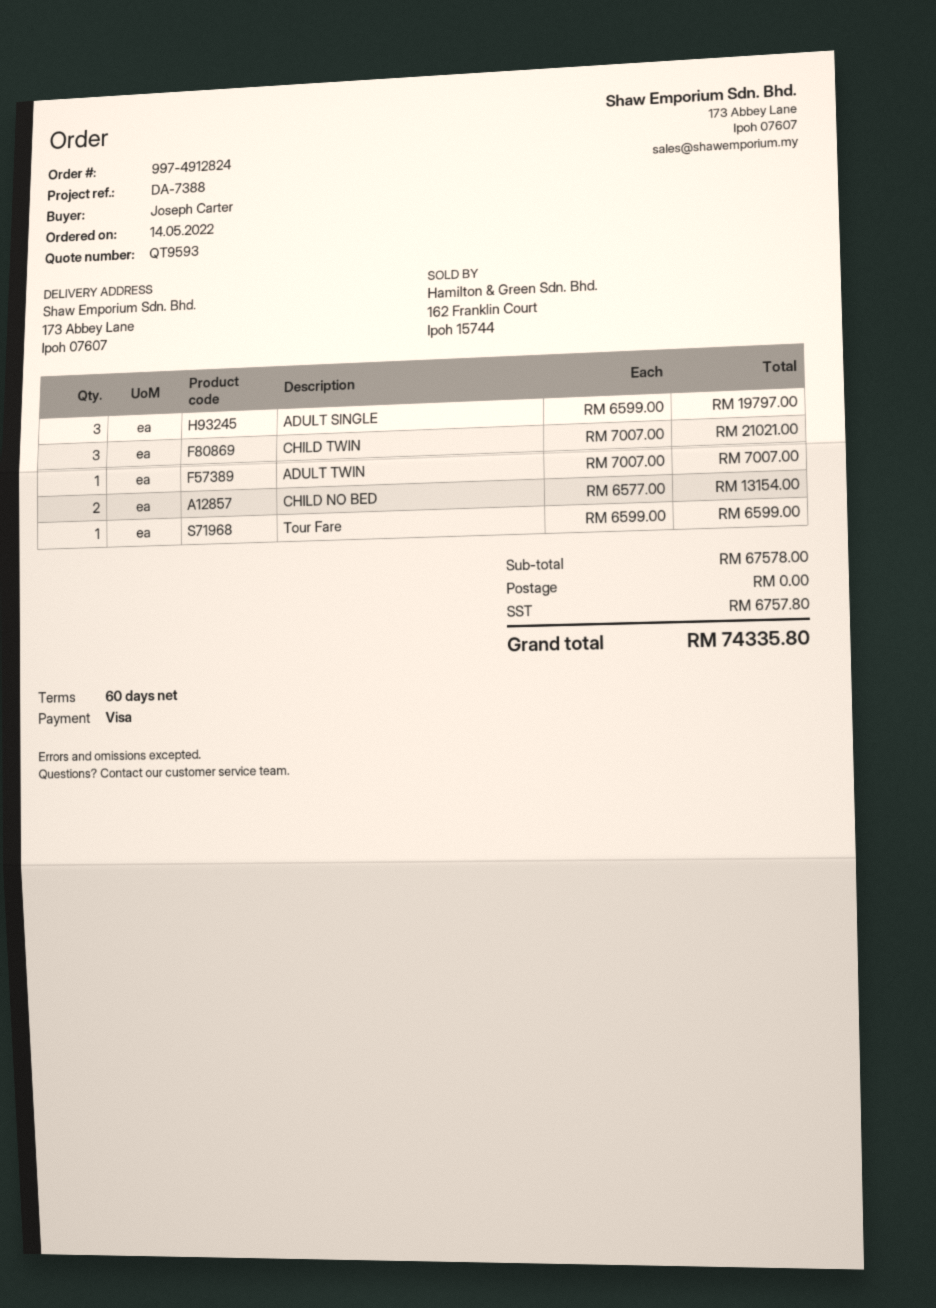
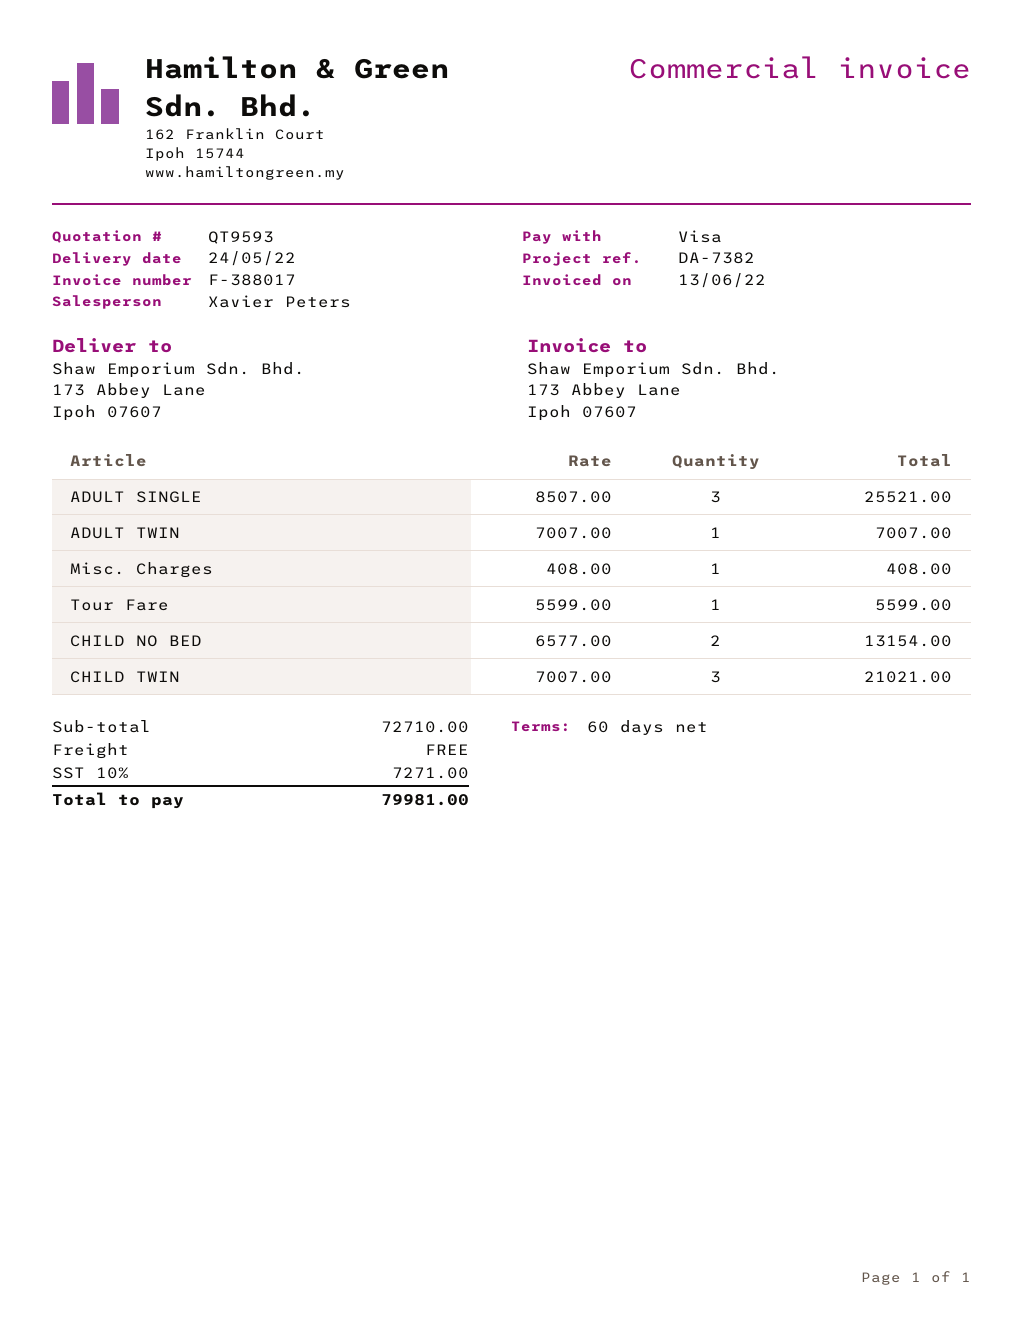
reference: DA-7388 -> DA-7382
ADULT SINGLE: 3 x 6599.00 = 19797.00 -> 3 x 8507.00 = 25521.00
Tour Fare: 1 x 6599.00 = 6599.00 -> 1 x 5599.00 = 5599.00
Misc. Charges: none -> 1 x 408.00 = 408.00
subtotal: 67578.00 -> 72710.00
tax: 6757.80 -> 7271.00
total: 74335.80 -> 79981.00

